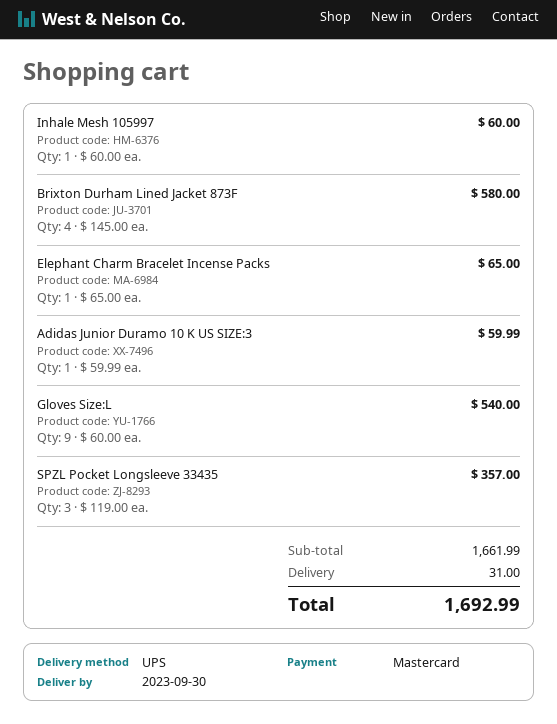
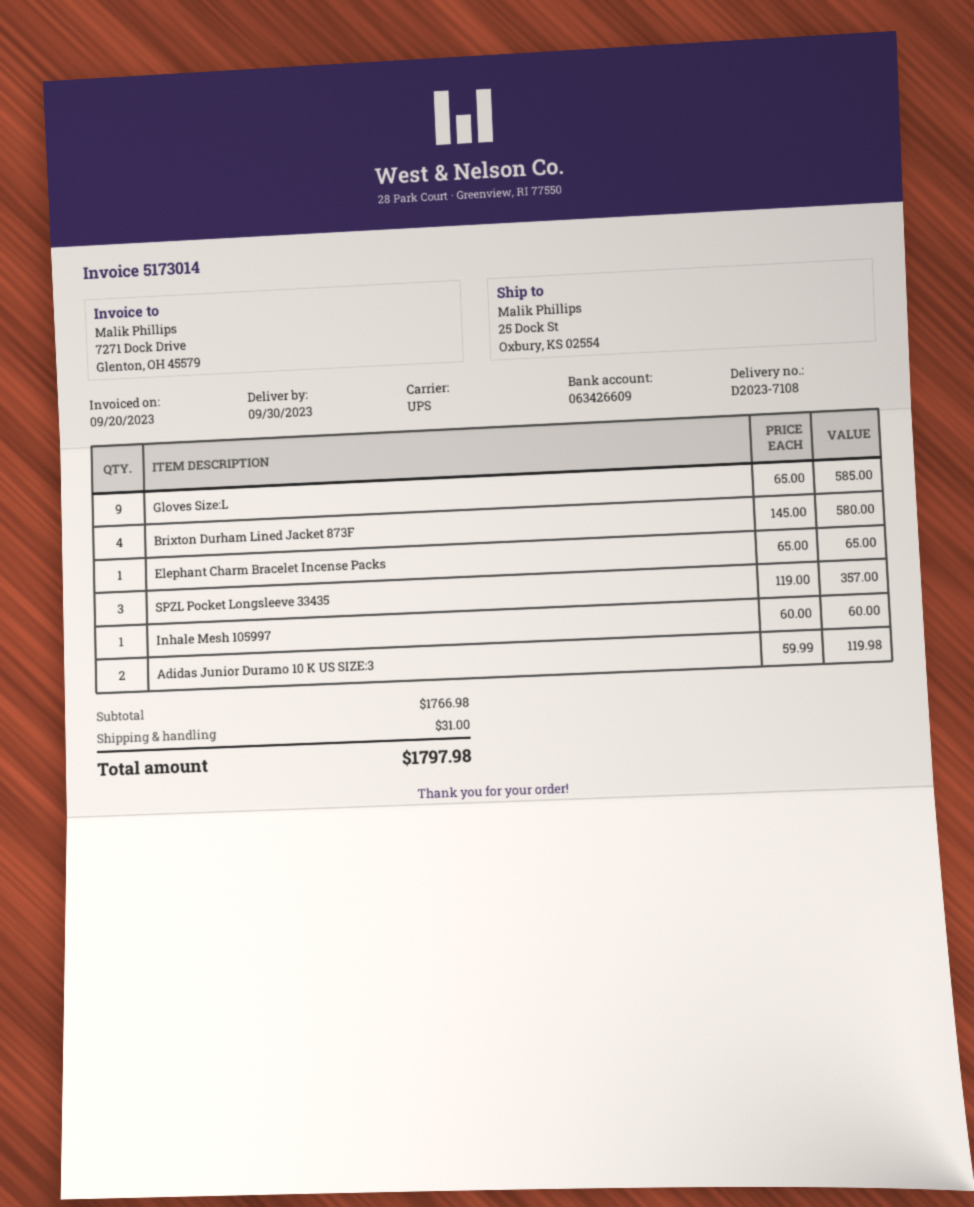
Adidas Junior Duramo 10 K US SIZE:3: 1 x 59.99 = 59.99 -> 2 x 59.99 = 119.98
Gloves Size:L: 9 x 60.00 = 540.00 -> 9 x 65.00 = 585.00
subtotal: 1661.99 -> 1766.98
total: 1692.99 -> 1797.98

